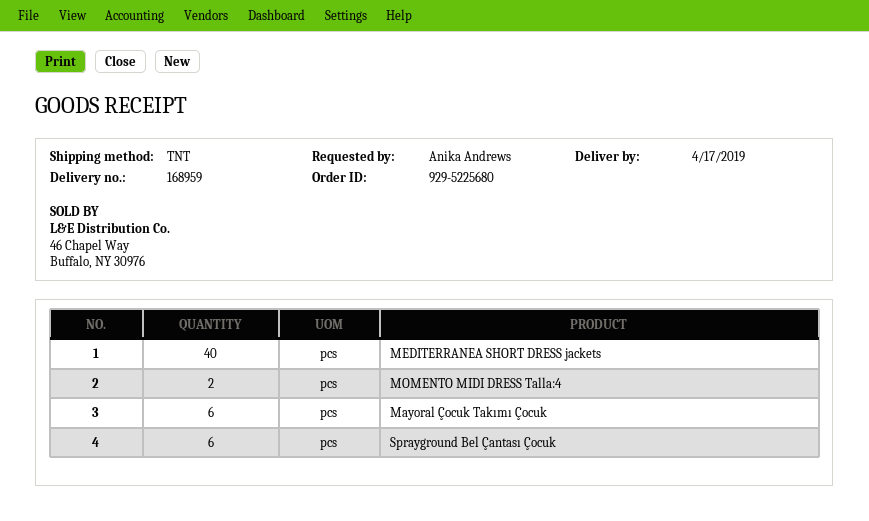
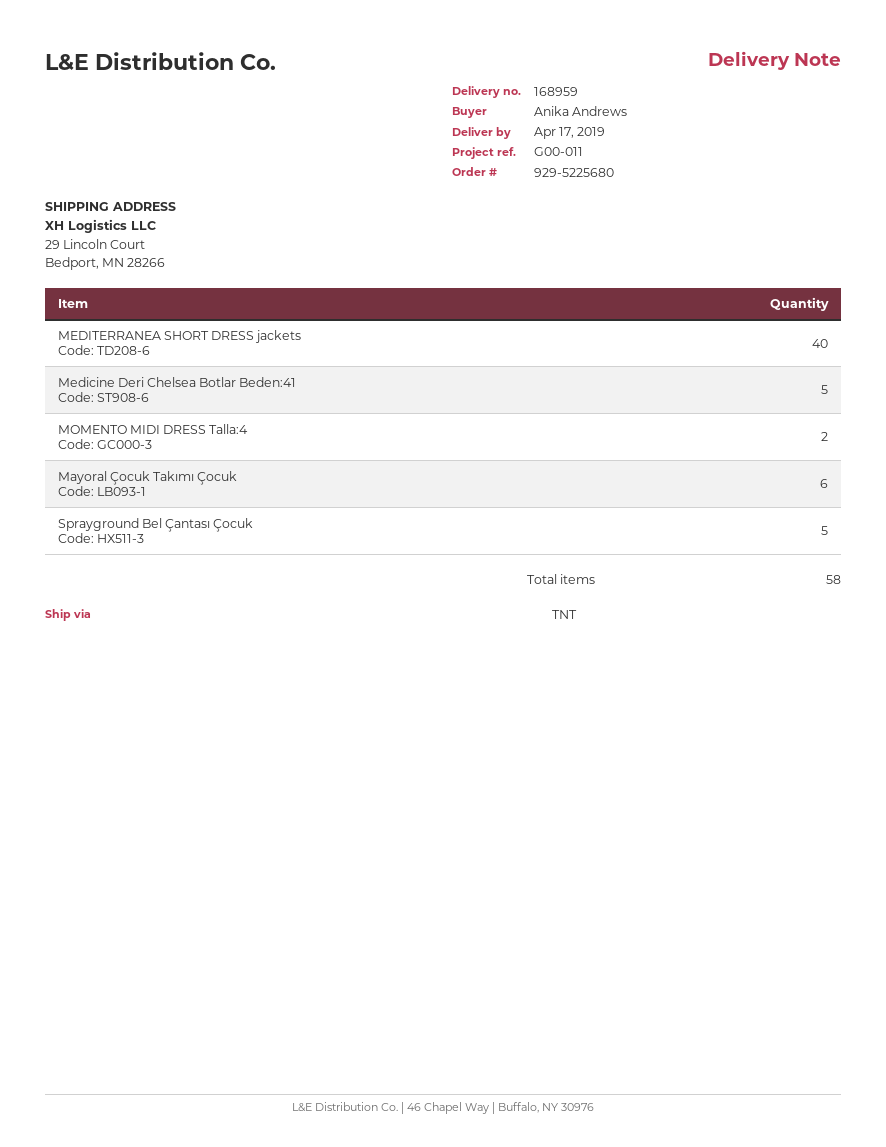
Sprayground Bel Çantası Çocuk: 6 -> 5
Medicine Deri Chelsea Botlar Beden:41: none -> 5

